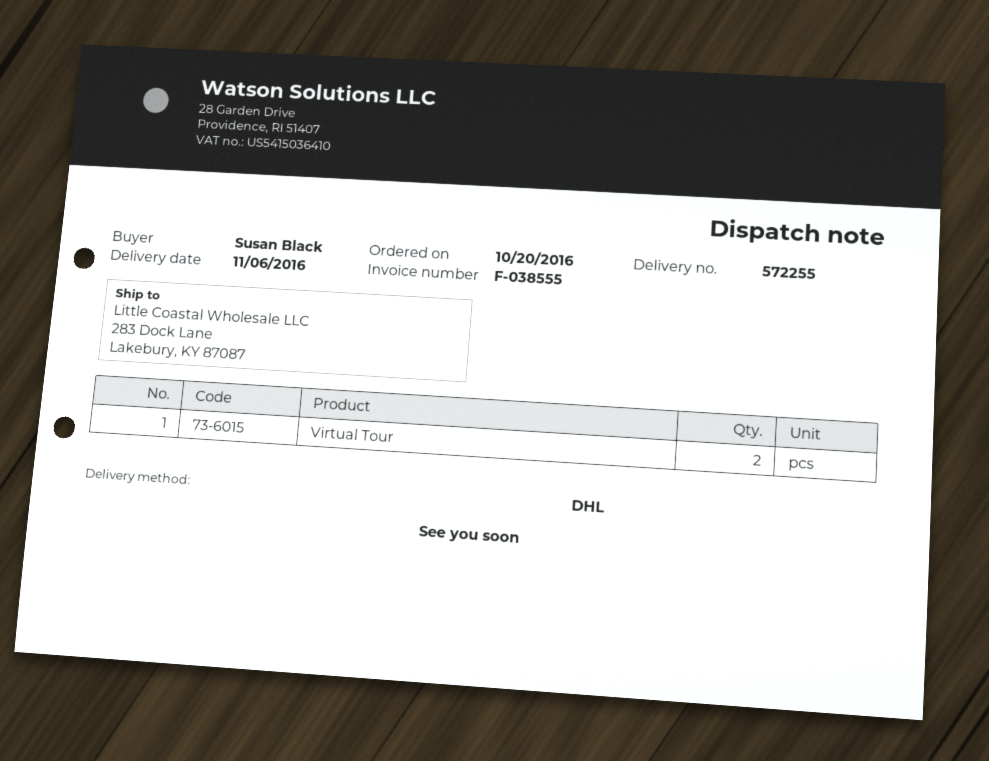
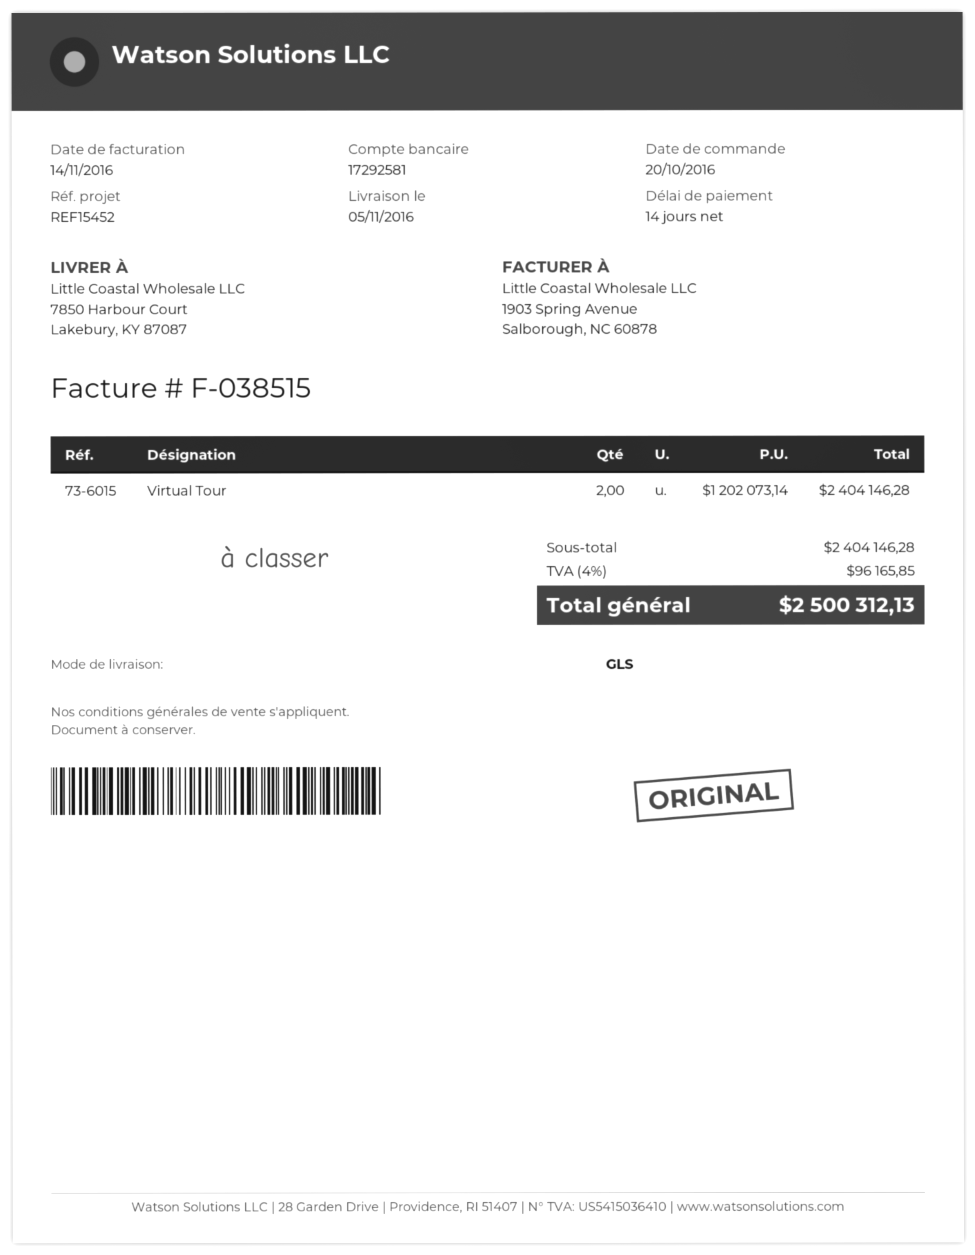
delivery date: 2016-11-06 -> 2016-11-05
invoice number: F-038555 -> F-038515
shipping method: DHL -> GLS
ship to: 283 Dock Lane, Lakebury, KY 87087 -> 7850 Harbour Court, Lakebury, KY 87087

